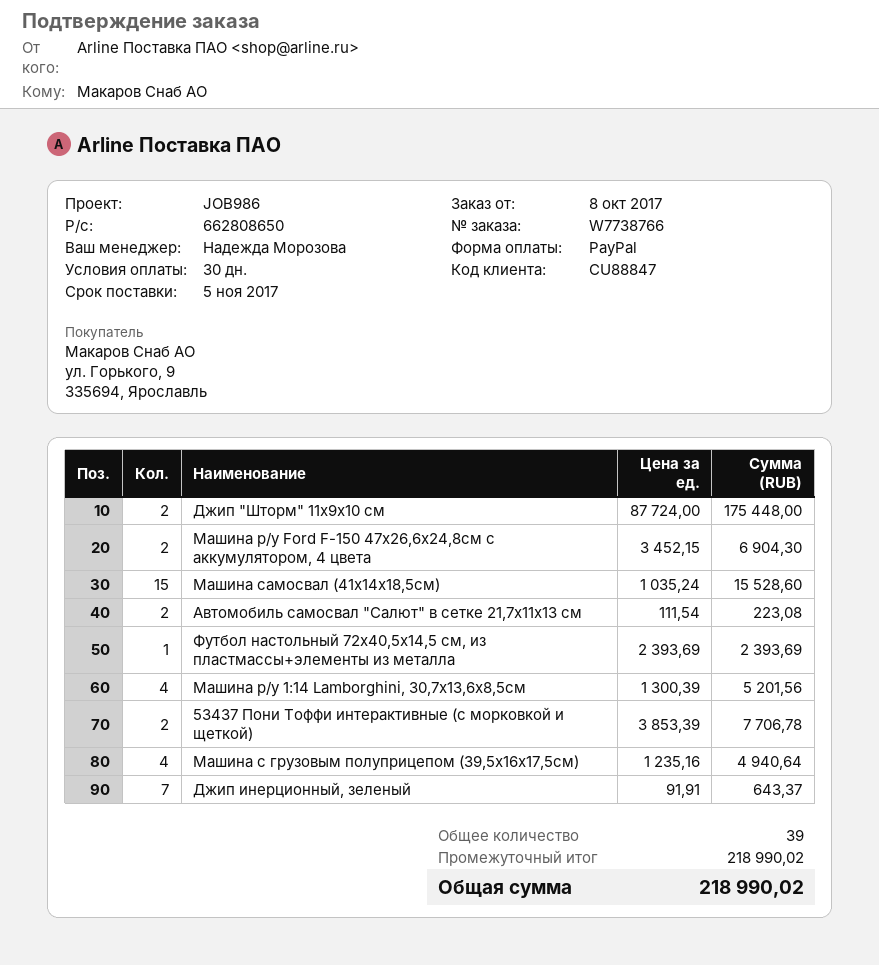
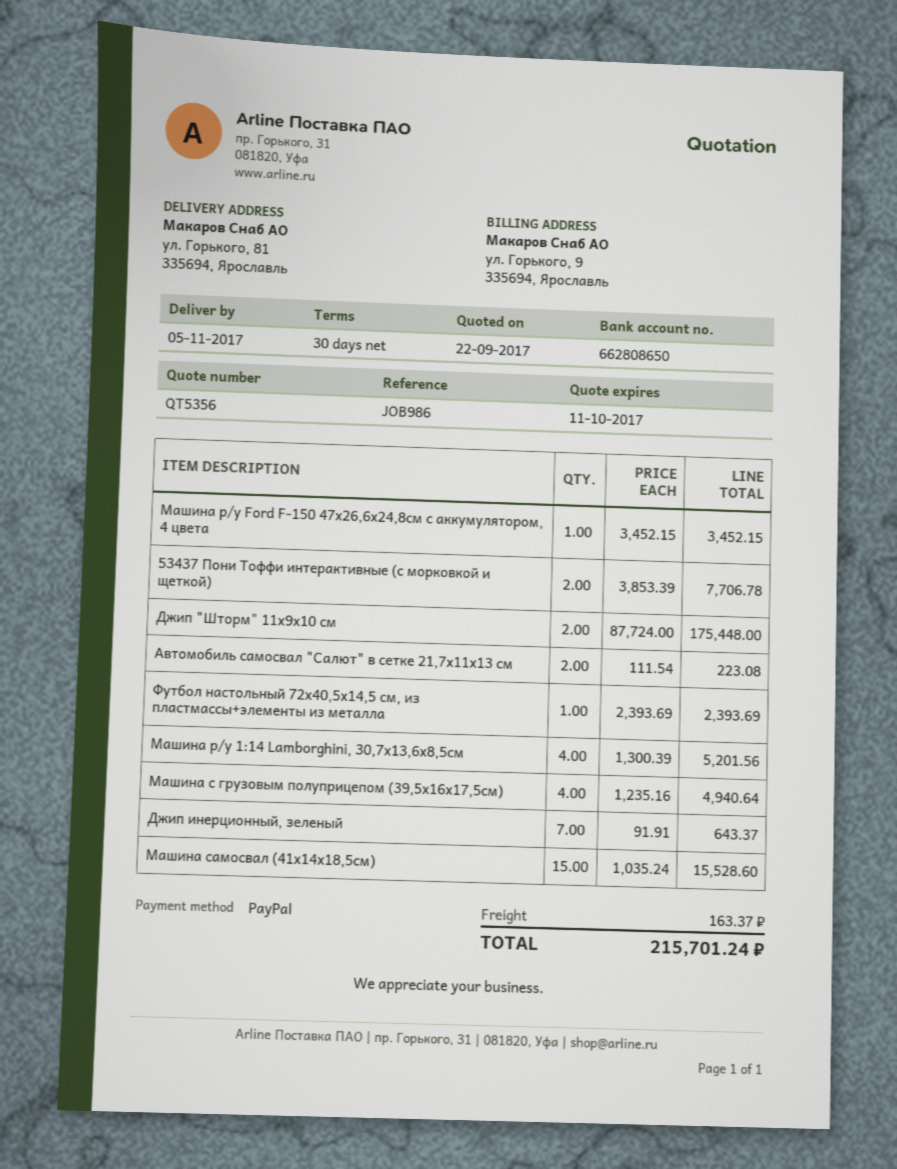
Машина р/у Ford F-150 47х26,6х24,8см с аккумулятором, 4 цвета: 2 x 3452.15 = 6904.30 -> 1 x 3452.15 = 3452.15
shipping: none -> 163.37
total: 218990.02 -> 215701.24

